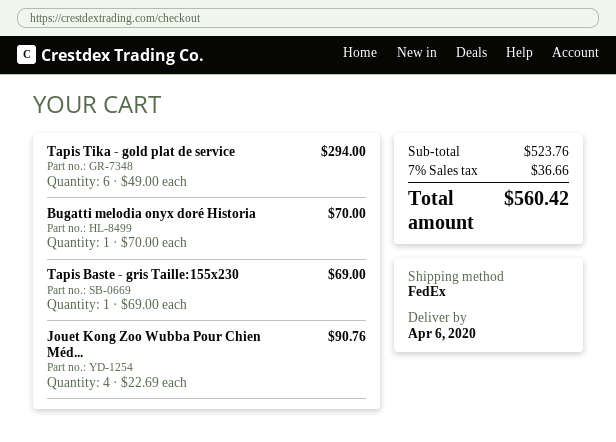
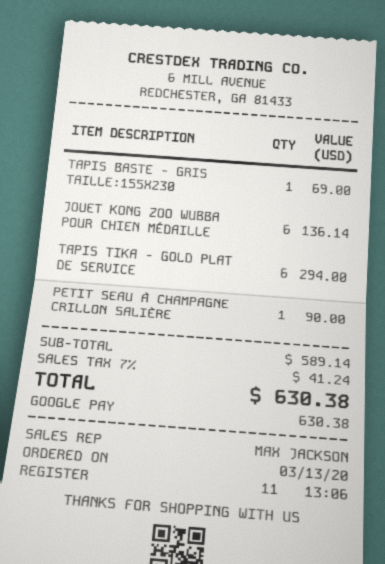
Bugatti melodia onyx doré Historia: 1 for 70.00 -> none
Jouet Kong Zoo Wubba Pour Chien Méd...: 4 for 90.76 -> 6 for 136.14
PETIT SEAU À CHAMPAGNE CRILLON SALIÈRE: none -> 1 for 90.00
subtotal: 523.76 -> 589.14
tax: 7% = 36.66 -> 7% = 41.24
total: 560.42 -> 630.38

